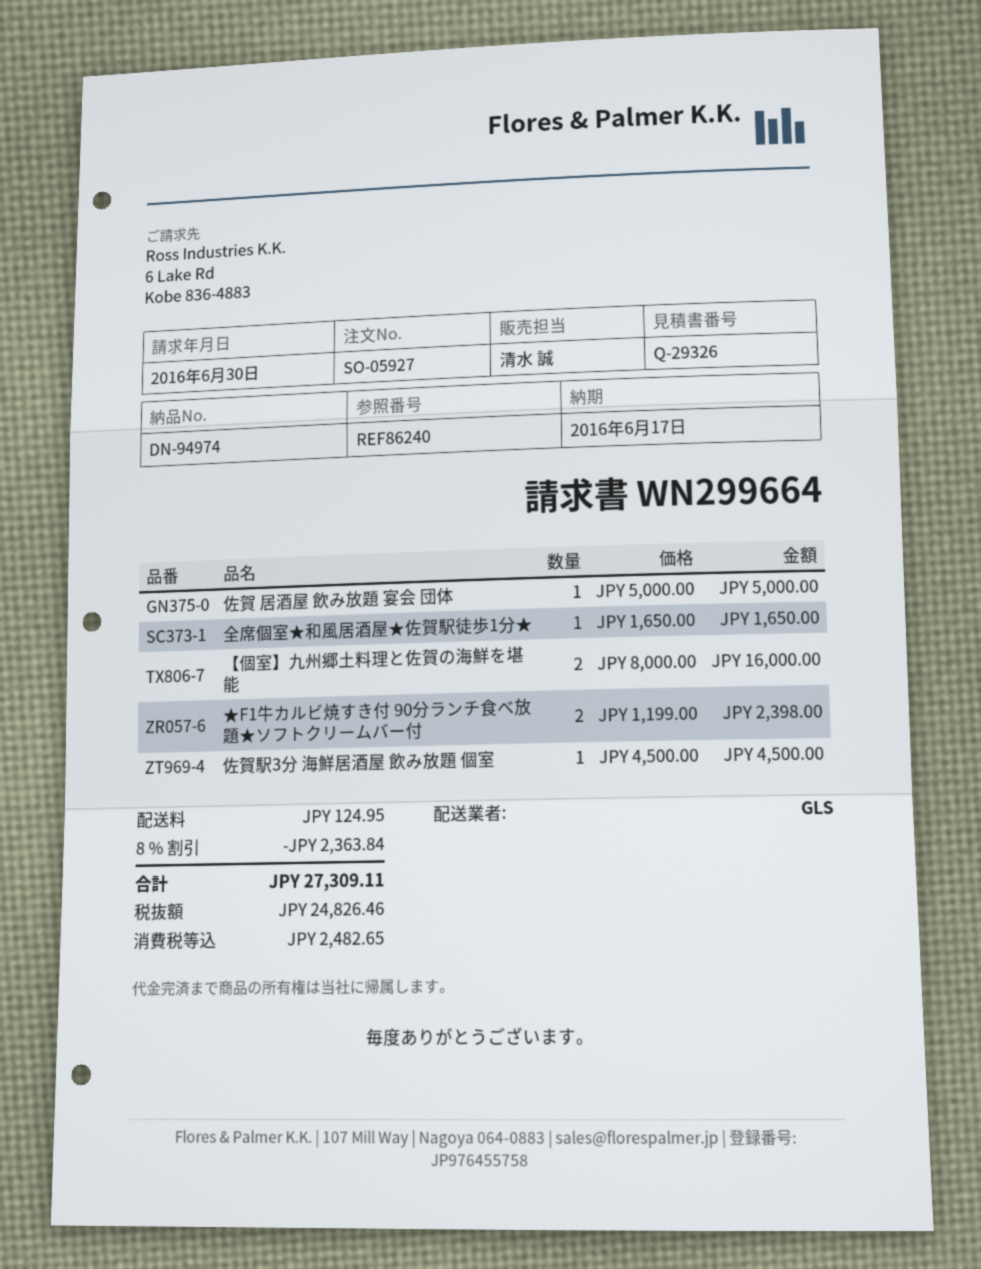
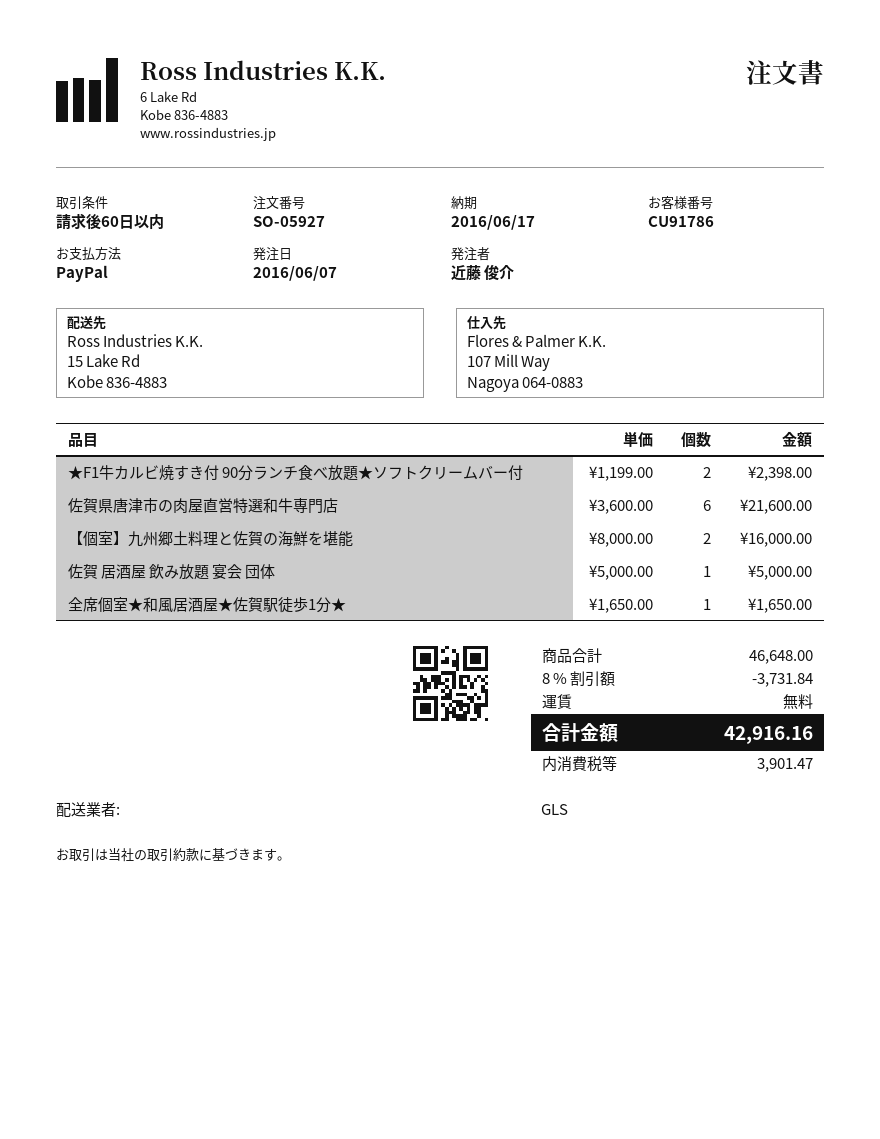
佐賀駅3分 海鮮居酒屋 飲み放題 個室: 1 x 4500.00 = 4500.00 -> none
佐賀県唐津市の肉屋直営特選和牛専門店: none -> 6 x 3600.00 = 21600.00
discount: 8% = 2363.84 -> 8% = 3731.84
shipping: 124.95 -> 0.00
tax: 2482.65 -> 3901.47
total: 27309.11 -> 42916.16

